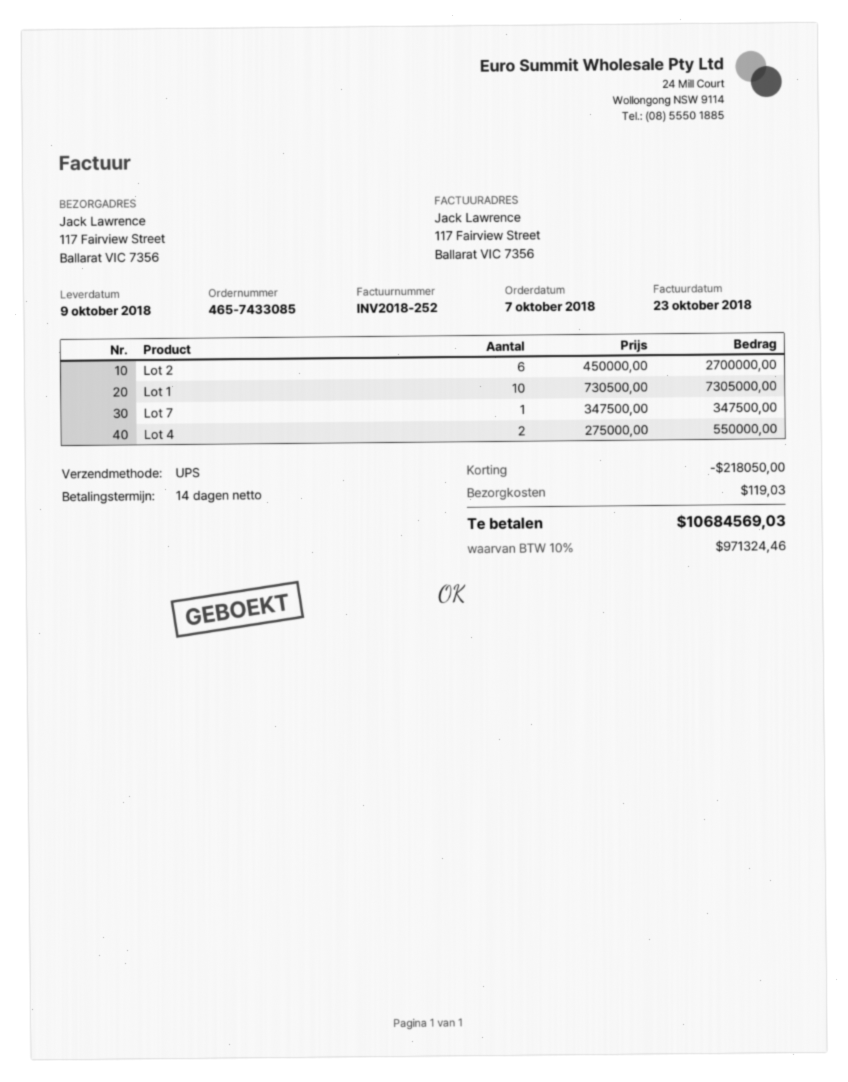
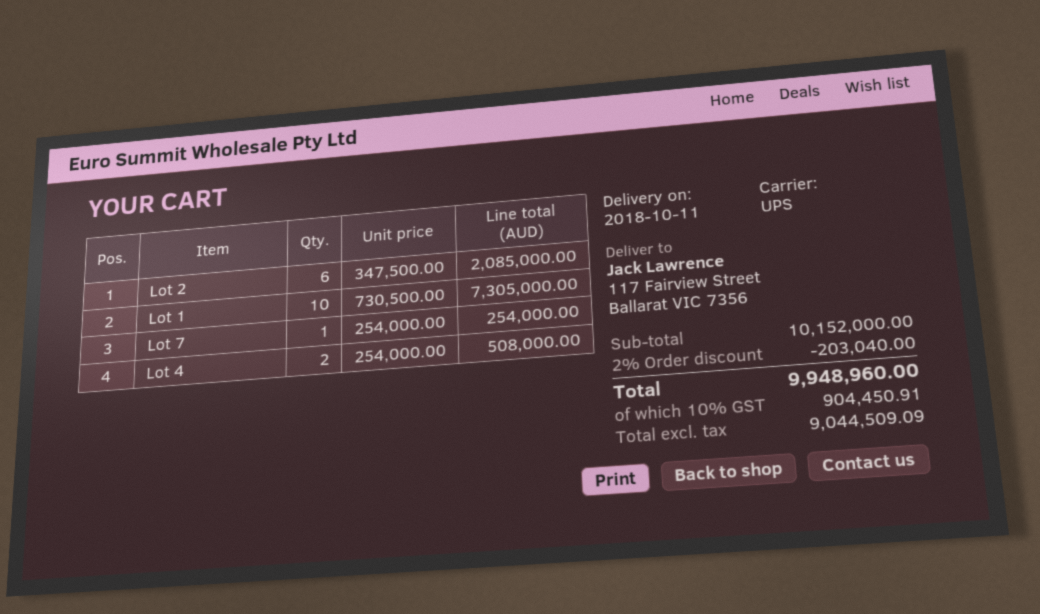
delivery date: 2018-10-09 -> 2018-10-11
Lot 2: 6 x 450000.00 = 2700000.00 -> 6 x 347500.00 = 2085000.00
Lot 7: 1 x 347500.00 = 347500.00 -> 1 x 254000.00 = 254000.00
Lot 4: 2 x 275000.00 = 550000.00 -> 2 x 254000.00 = 508000.00
discount: 218050.00 -> 203040.00
shipping: 119.03 -> none
tax: 10% = 971324.46 -> 10% = 904450.91
total: 10684569.03 -> 9948960.00

